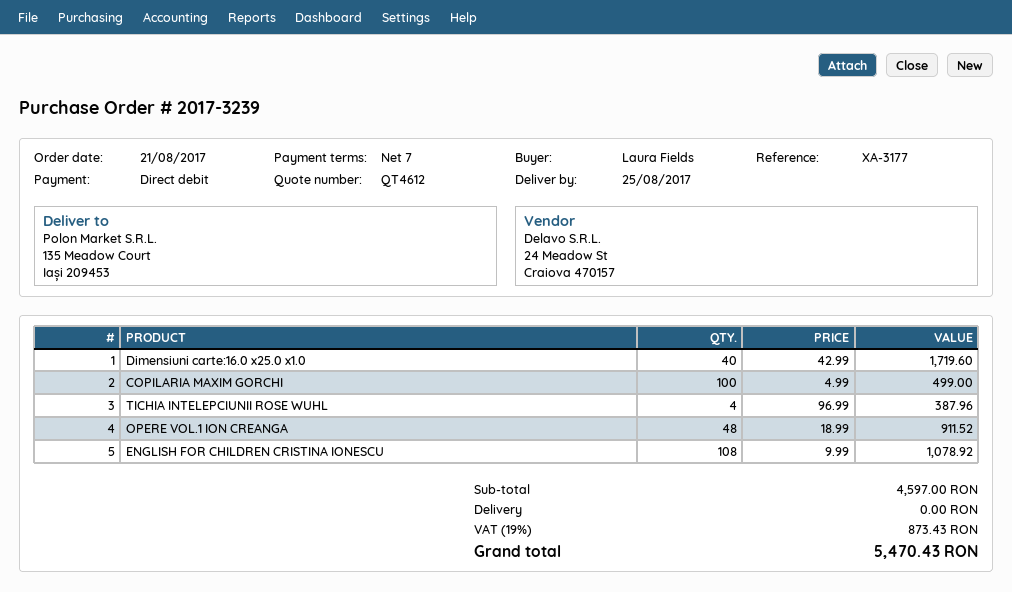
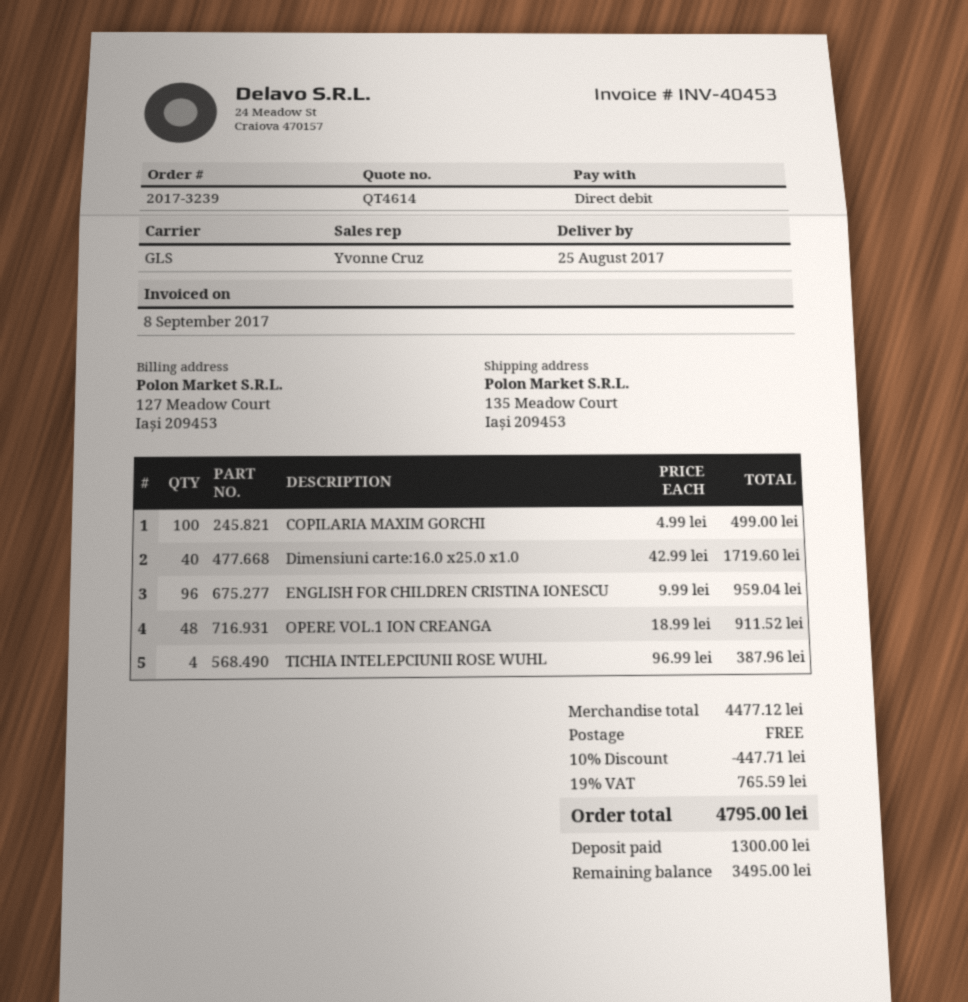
quote number: QT4612 -> QT4614
ENGLISH FOR CHILDREN CRISTINA IONESCU: 108 x 9.99 = 1078.92 -> 96 x 9.99 = 959.04
subtotal: 4597.00 -> 4477.12
discount: none -> 10% = 447.71
tax: 19% = 873.43 -> 19% = 765.59
total: 5470.43 -> 4795.00

